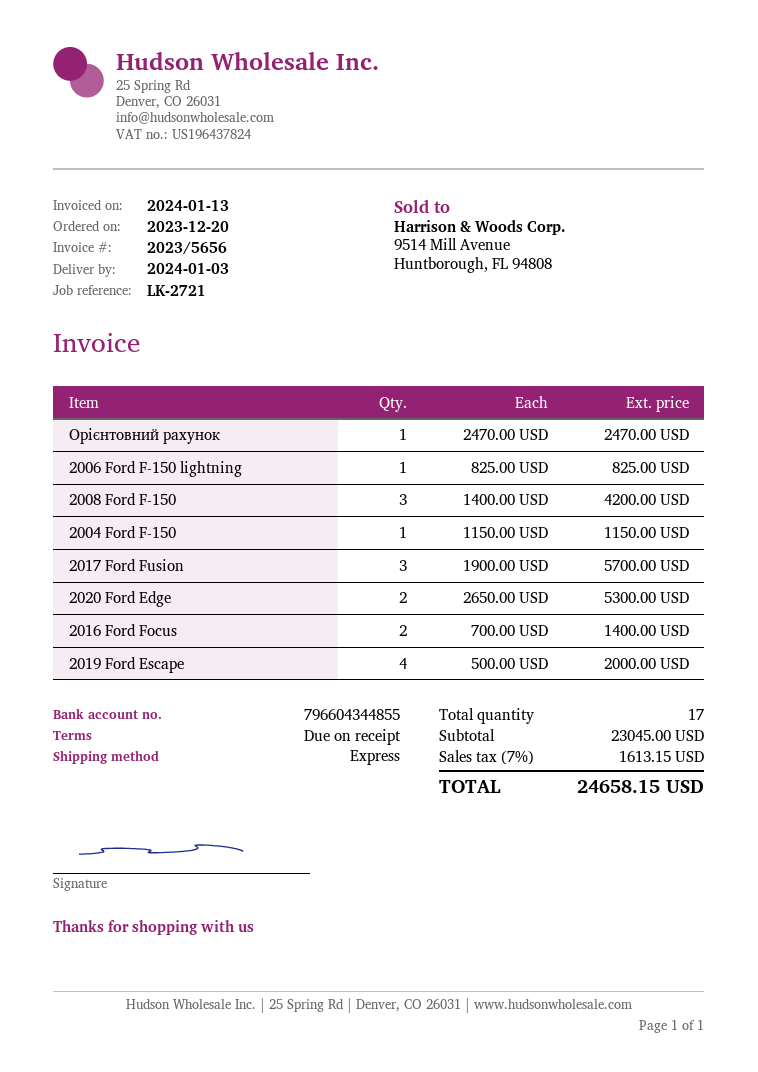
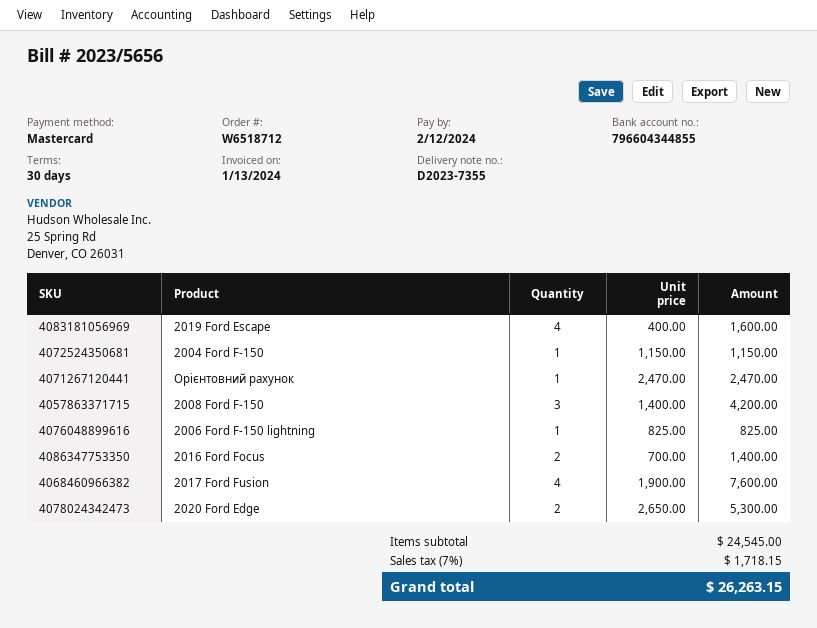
payment terms: on receipt -> 30 days
2017 Ford Fusion: 3 x 1900.00 = 5700.00 -> 4 x 1900.00 = 7600.00
2019 Ford Escape: 4 x 500.00 = 2000.00 -> 4 x 400.00 = 1600.00
subtotal: 23045.00 -> 24545.00
tax: 7% = 1613.15 -> 7% = 1718.15
total: 24658.15 -> 26263.15

